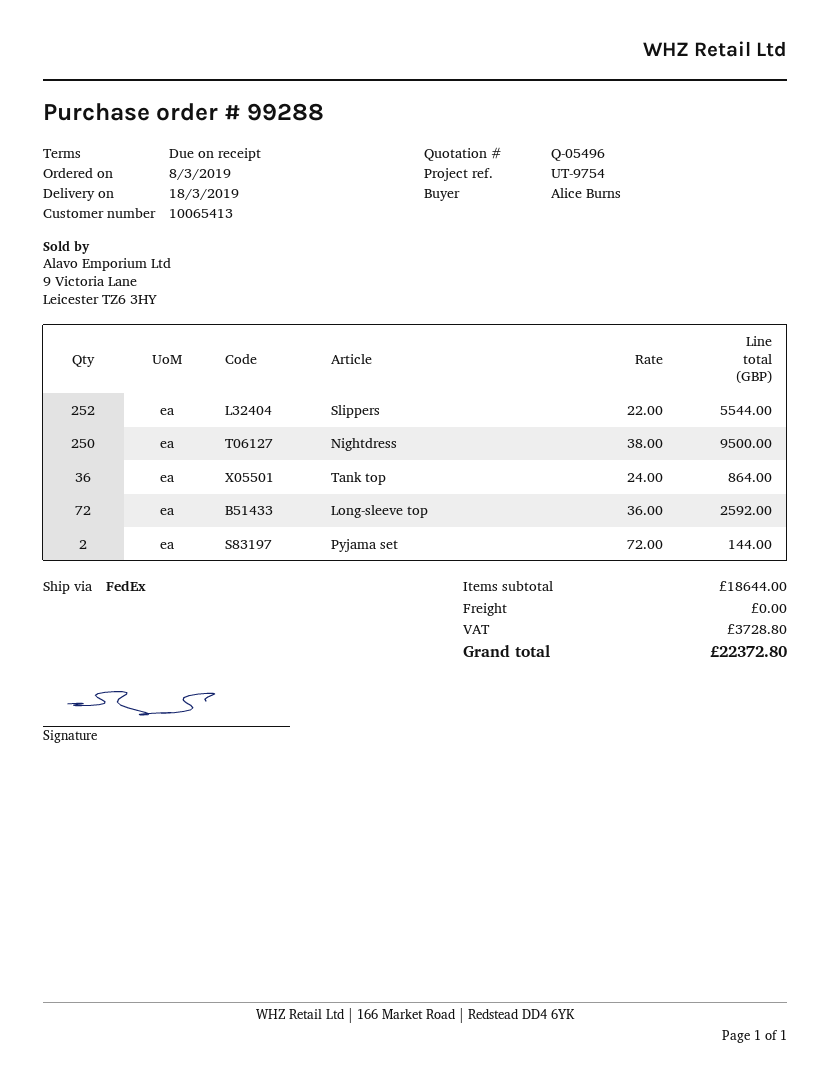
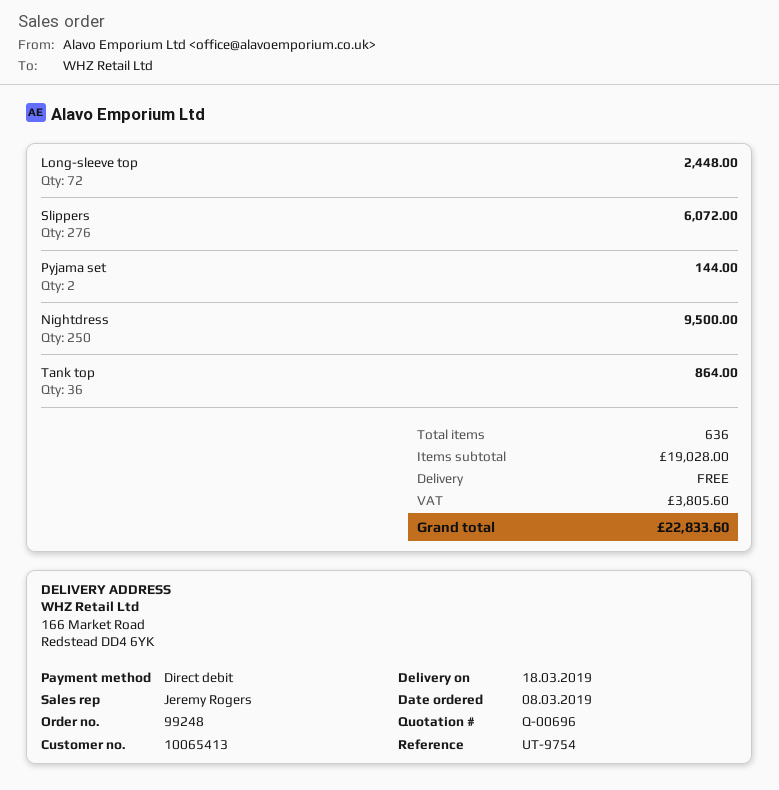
quote number: Q-05496 -> Q-00696
order number: 99288 -> 99248
Slippers: 252 for 5544.00 -> 276 for 6072.00
Long-sleeve top: 72 for 2592.00 -> 72 for 2448.00
subtotal: 18644.00 -> 19028.00
tax: 3728.80 -> 3805.60
total: 22372.80 -> 22833.60

